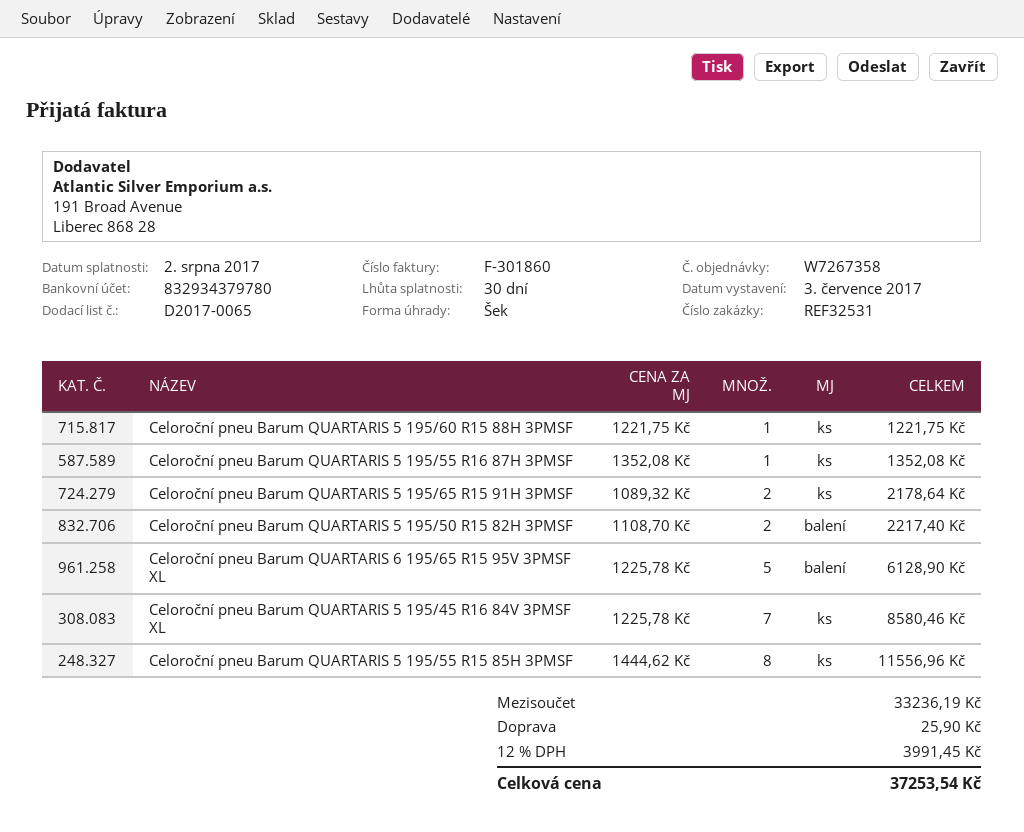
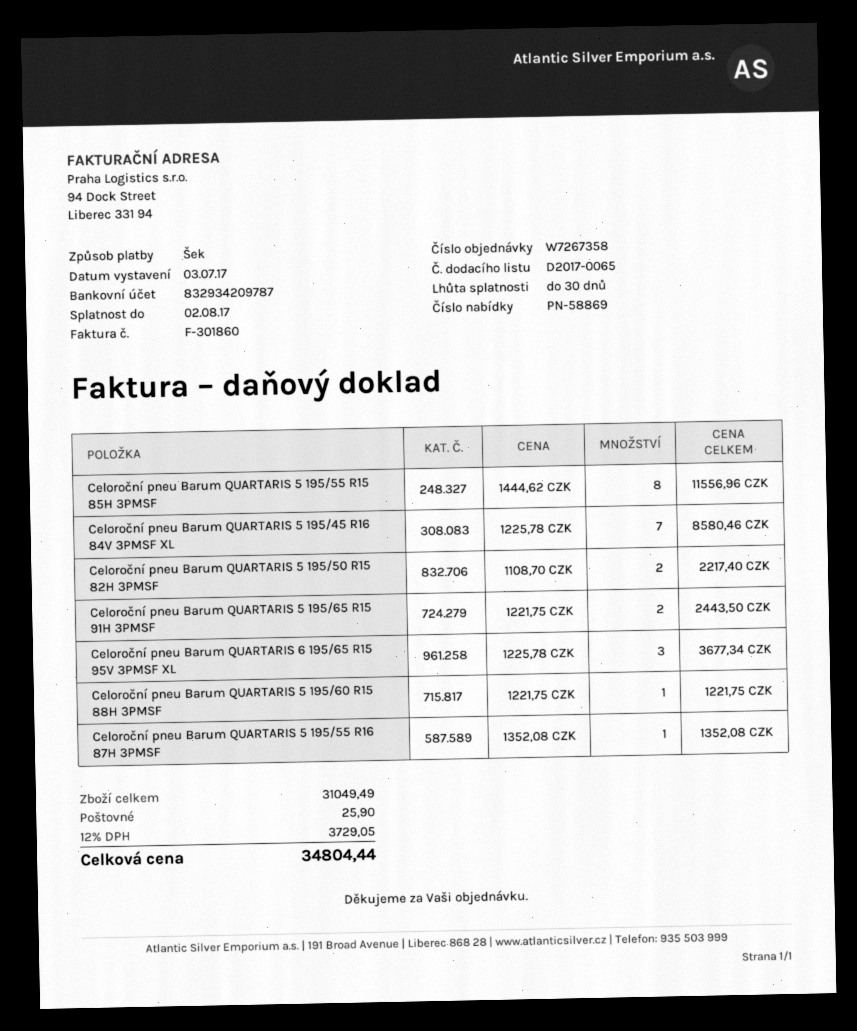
bank account: 832934379780 -> 832934209787
Celoroční pneu Barum QUARTARIS 5 195/65 R15 91H 3PMSF: 2 x 1089.32 = 2178.64 -> 2 x 1221.75 = 2443.50
Celoroční pneu Barum QUARTARIS 6 195/65 R15 95V 3PMSF XL: 5 x 1225.78 = 6128.90 -> 3 x 1225.78 = 3677.34
subtotal: 33236.19 -> 31049.49
tax: 12% = 3991.45 -> 12% = 3729.05
total: 37253.54 -> 34804.44

